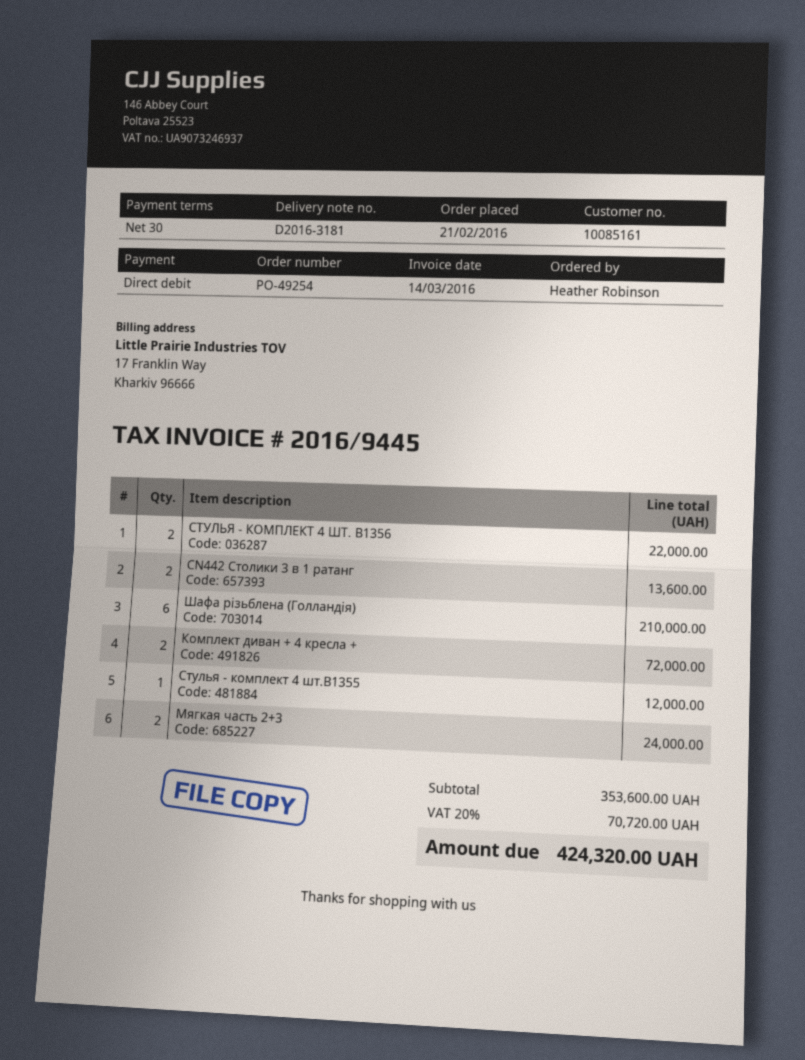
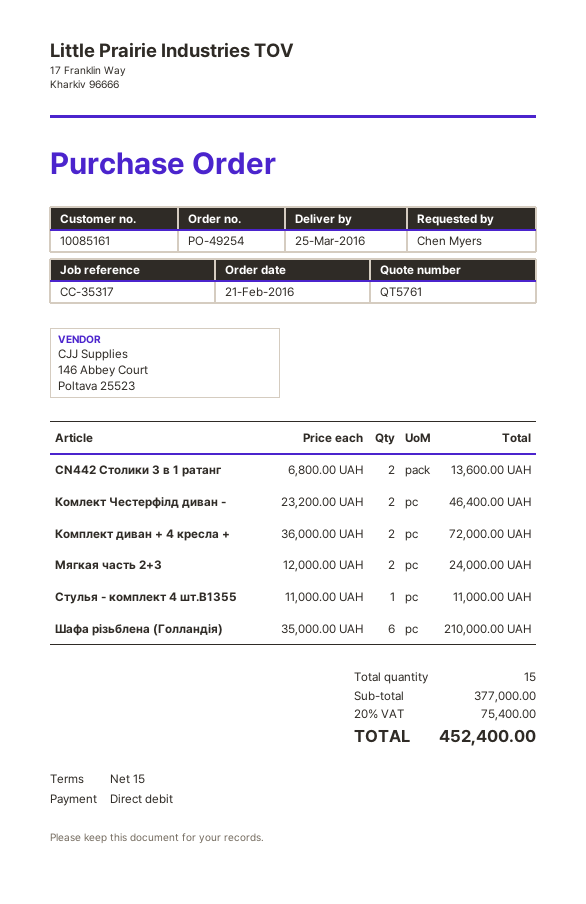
payment terms: 30 days -> 15 days
ordered by: Heather Robinson -> Chen Myers
СТУЛЬЯ - КОМПЛЕКТ 4 ШТ. В1356: 2 for 22000.00 -> none
Стулья - комплект 4 шт.В1355: 1 for 12000.00 -> 1 for 11000.00
Комлект Честерфілд диван -: none -> 2 for 46400.00
subtotal: 353600.00 -> 377000.00
tax: 20% = 70720.00 -> 20% = 75400.00
total: 424320.00 -> 452400.00

